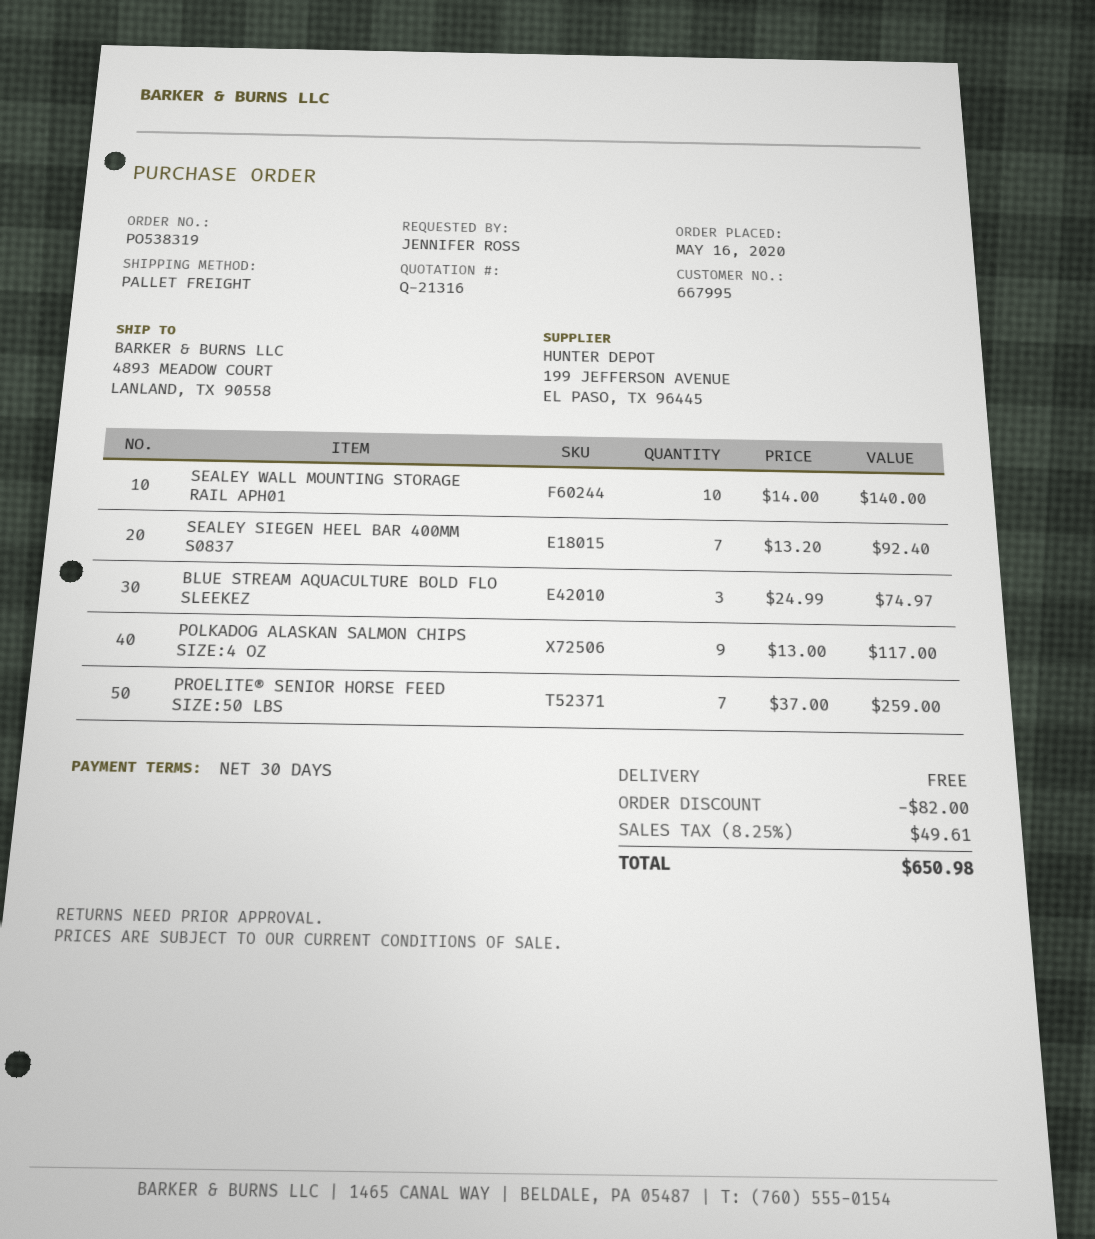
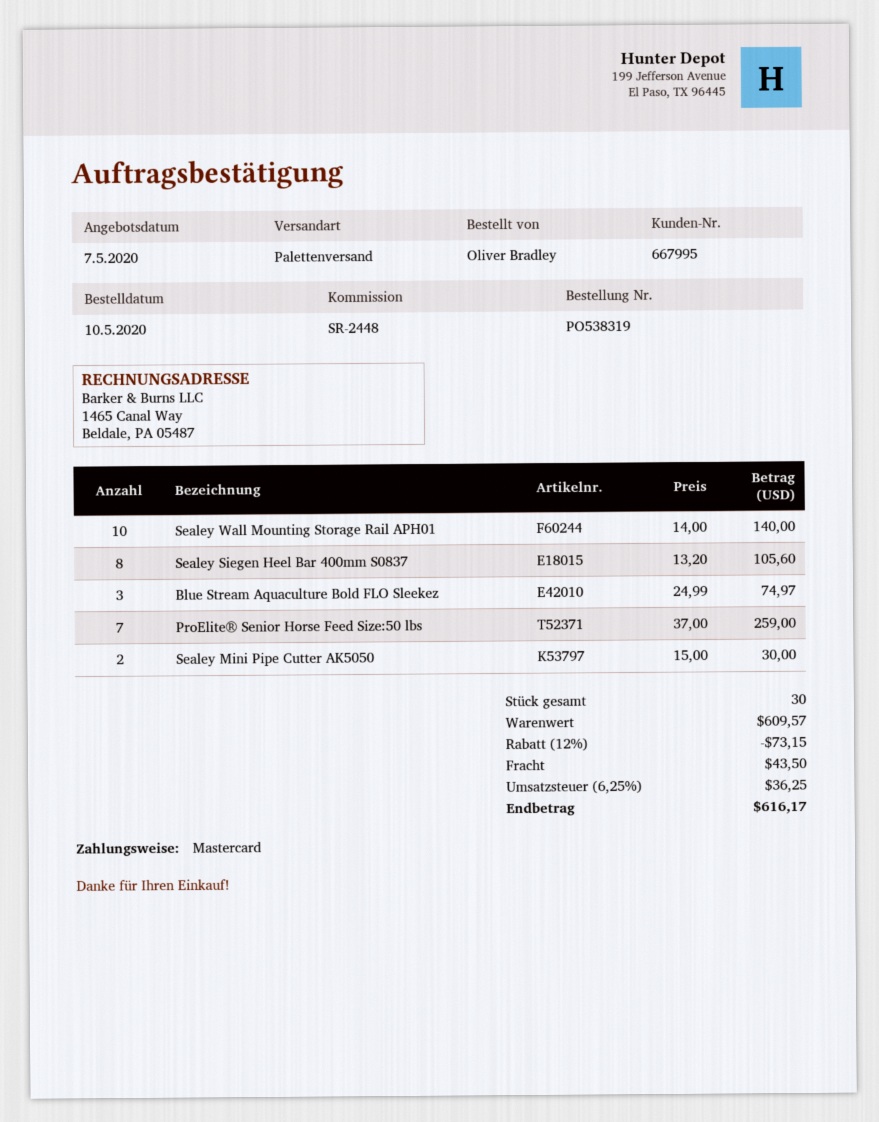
order date: 2020-05-16 -> 2020-05-10
ordered by: JENNIFER ROSS -> Oliver Bradley
SEALEY SIEGEN HEEL BAR 400MM S0837: 7 x 13.20 = 92.40 -> 8 x 13.20 = 105.60
POLKADOG ALASKAN SALMON CHIPS SIZE:4 OZ: 9 x 13.00 = 117.00 -> none
Sealey Mini Pipe Cutter AK5050: none -> 2 x 15.00 = 30.00
discount: 82.00 -> 73.15
shipping: 0.00 -> 43.50
tax: 8.25% = 49.61 -> 6.25% = 36.25
total: 650.98 -> 616.17

